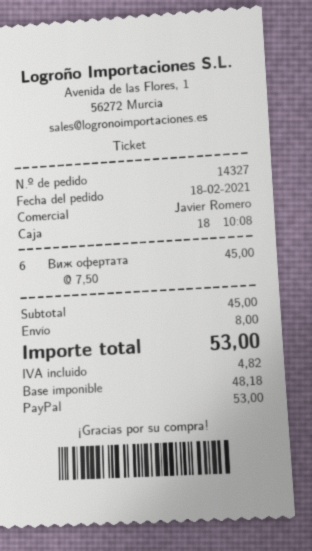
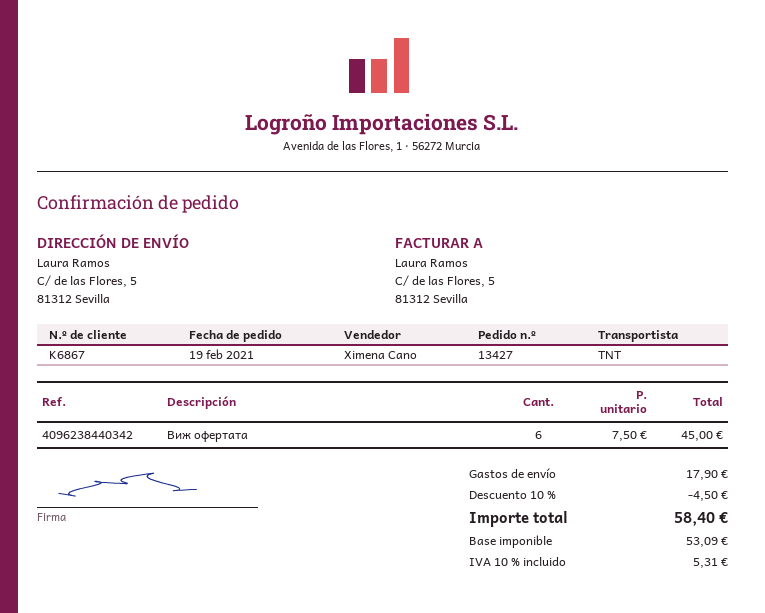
order number: 14327 -> 13427
order date: 2021-02-18 -> 2021-02-19
sales rep: Javier Romero -> Ximena Cano
discount: none -> 10% = 4.50
shipping: 8.00 -> 17.90
net: 48.18 -> 53.09
tax: 4.82 -> 5.31
total: 53.00 -> 58.40

